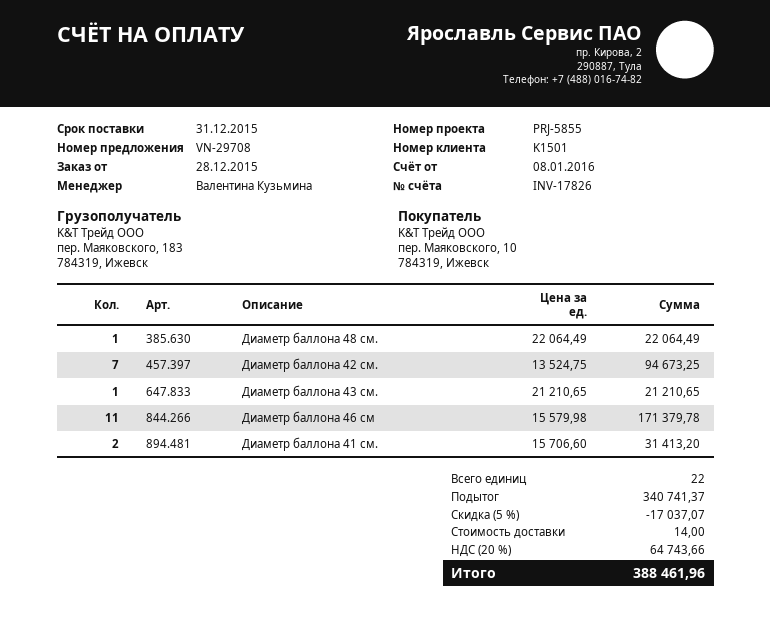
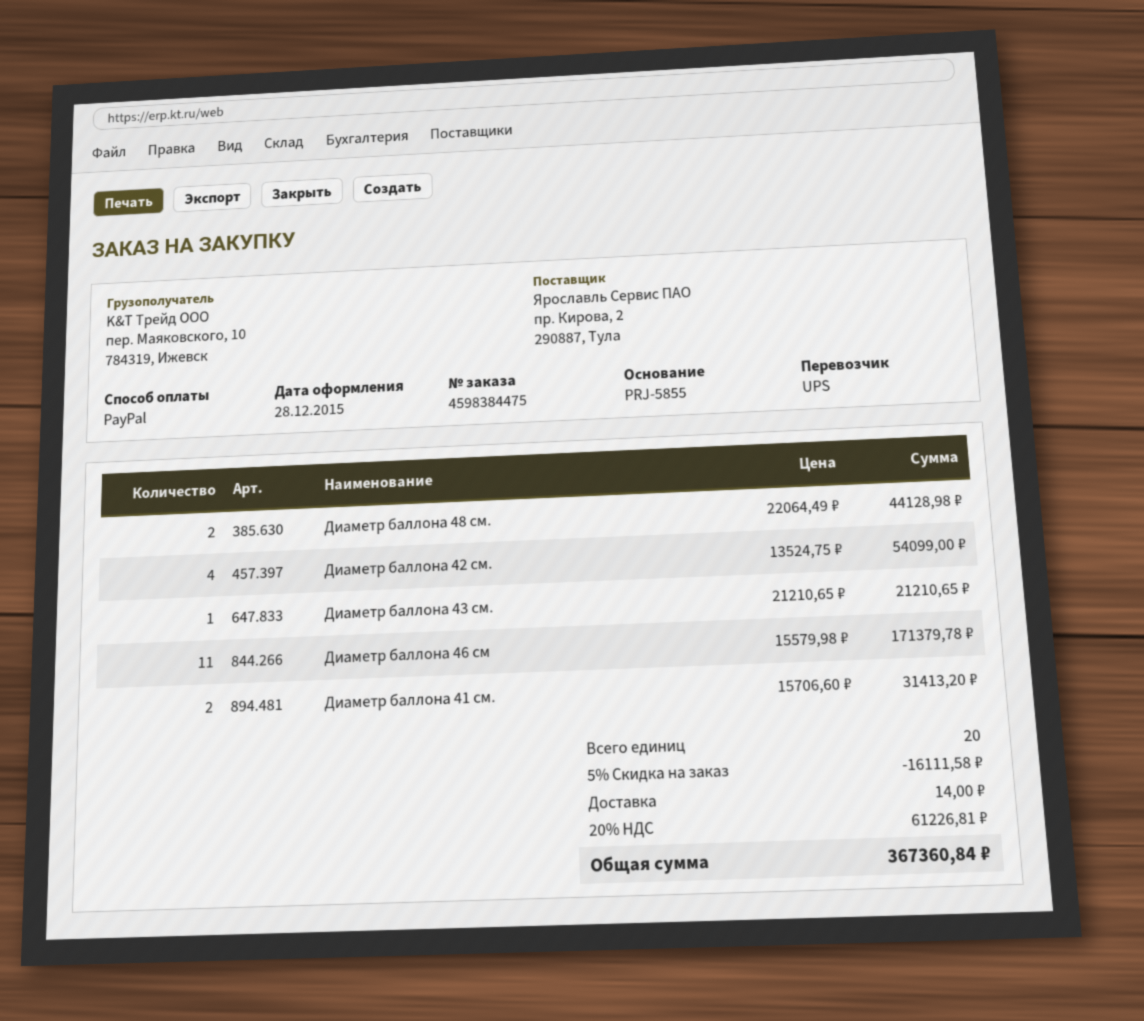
ship to: пер. Маяковского, 183, 784319, Ижевск -> пер. Маяковского, 10, 784319, Ижевск
Диаметр баллона 48 см.: 1 x 22064.49 = 22064.49 -> 2 x 22064.49 = 44128.98
Диаметр баллона 42 см.: 7 x 13524.75 = 94673.25 -> 4 x 13524.75 = 54099.00
total quantity: 22 -> 20
discount: 5% = 17037.07 -> 5% = 16111.58
tax: 20% = 64743.66 -> 20% = 61226.81
total: 388461.96 -> 367360.84

